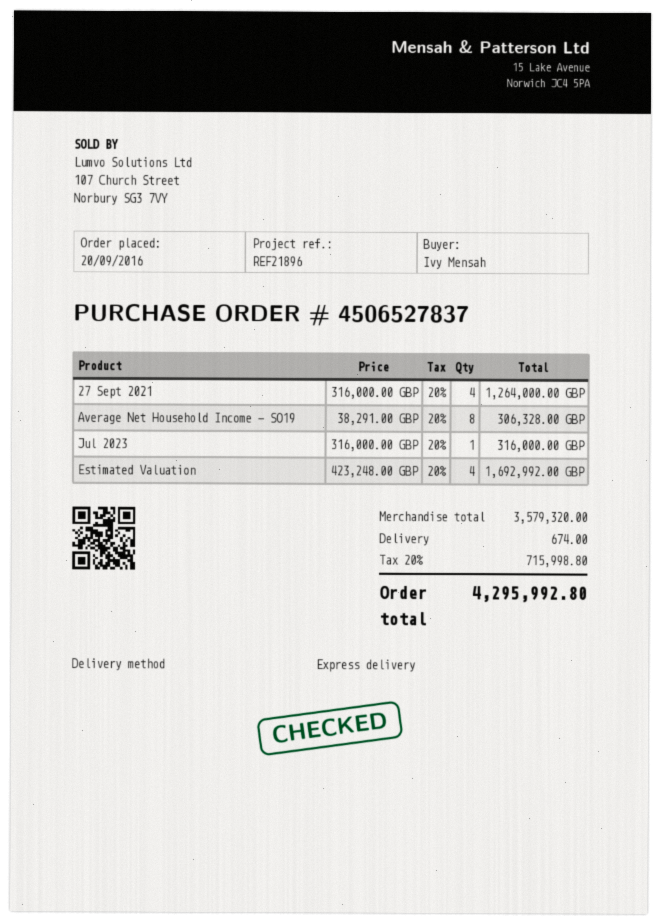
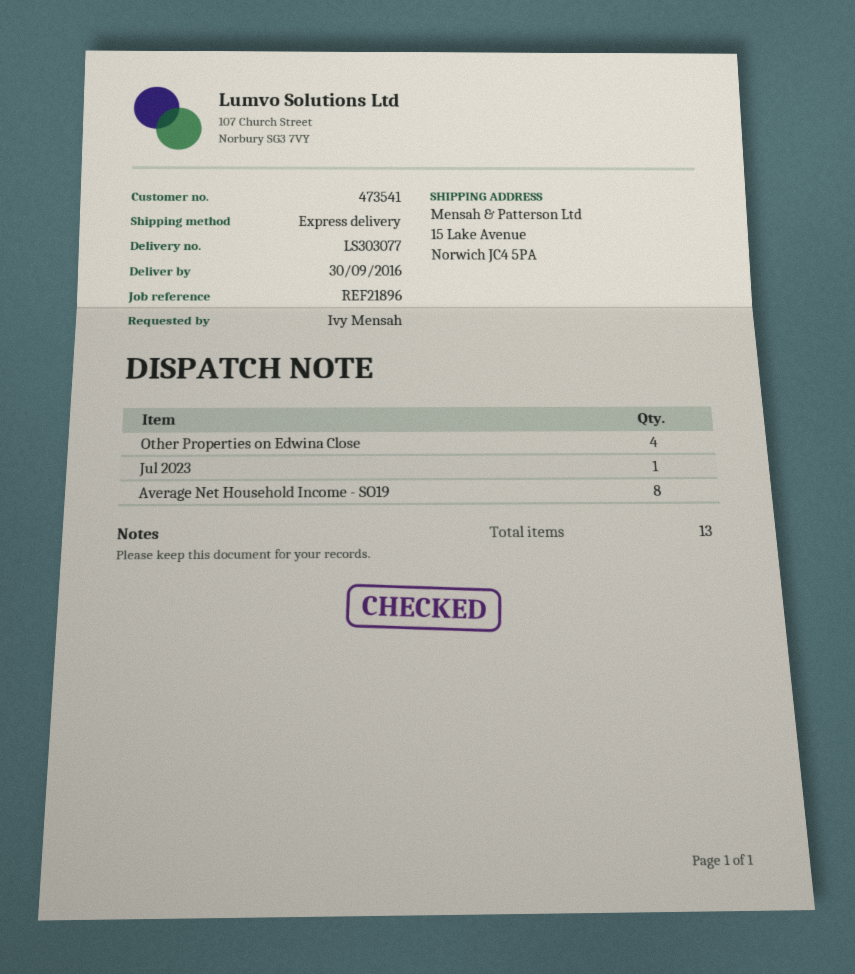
27 Sept 2021: 4 -> none
Estimated Valuation: 4 -> none
Other Properties on Edwina Close: none -> 4

